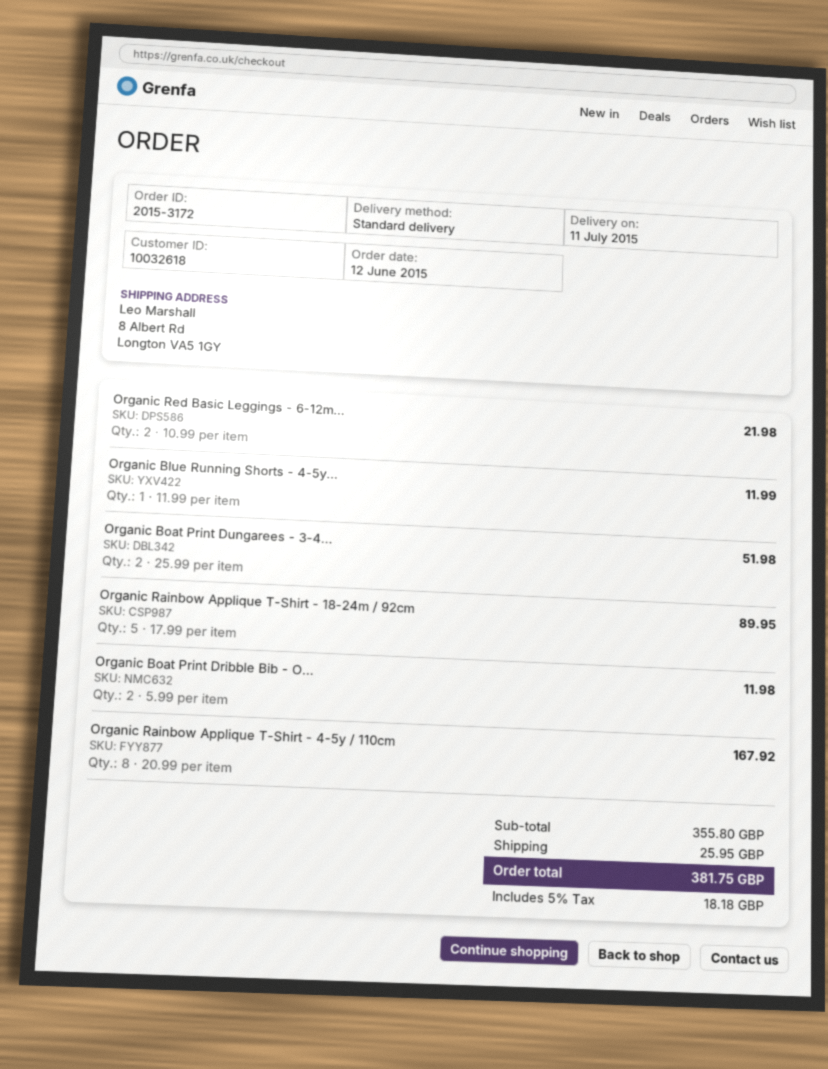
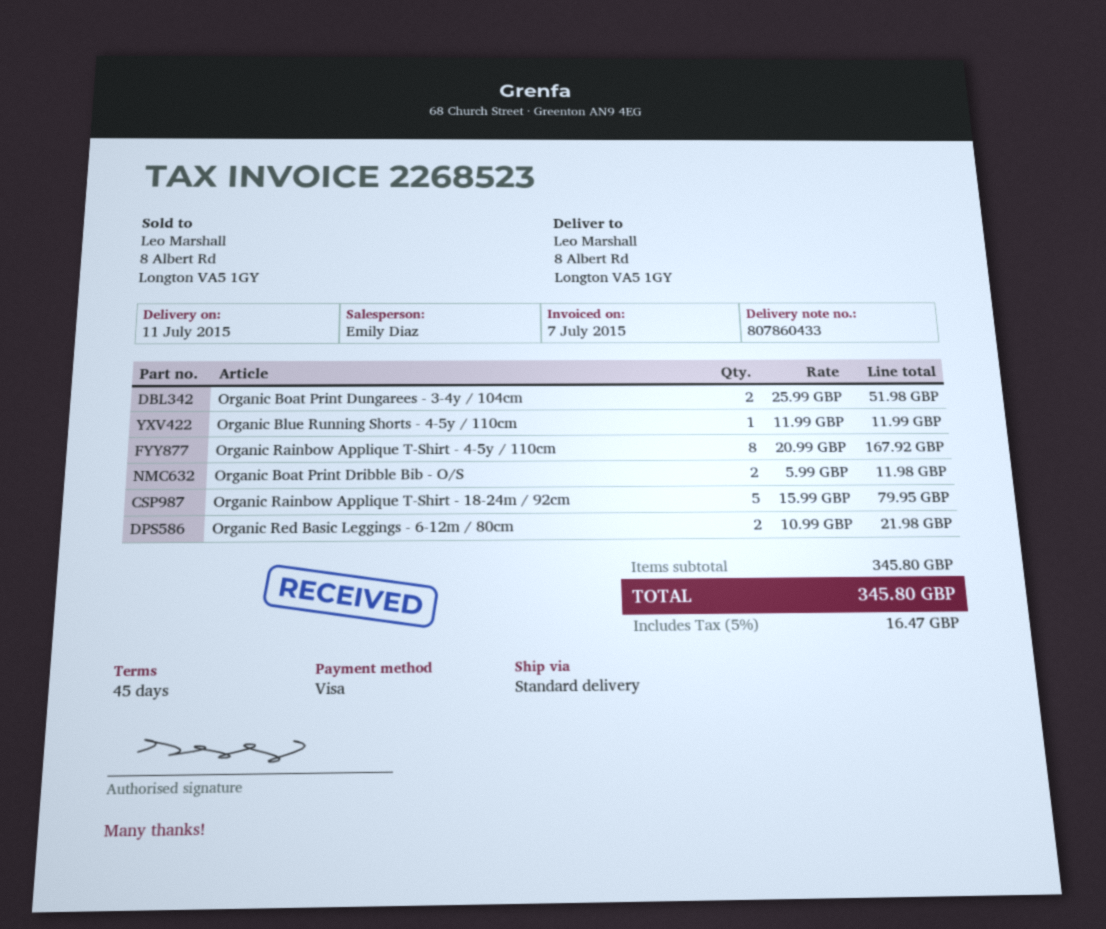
Organic Rainbow Applique T-Shirt - 18-24m / 92cm: 5 x 17.99 = 89.95 -> 5 x 15.99 = 79.95
subtotal: 355.80 -> 345.80
shipping: 25.95 -> none
tax: 5% = 18.18 -> 5% = 16.47
total: 381.75 -> 345.80

